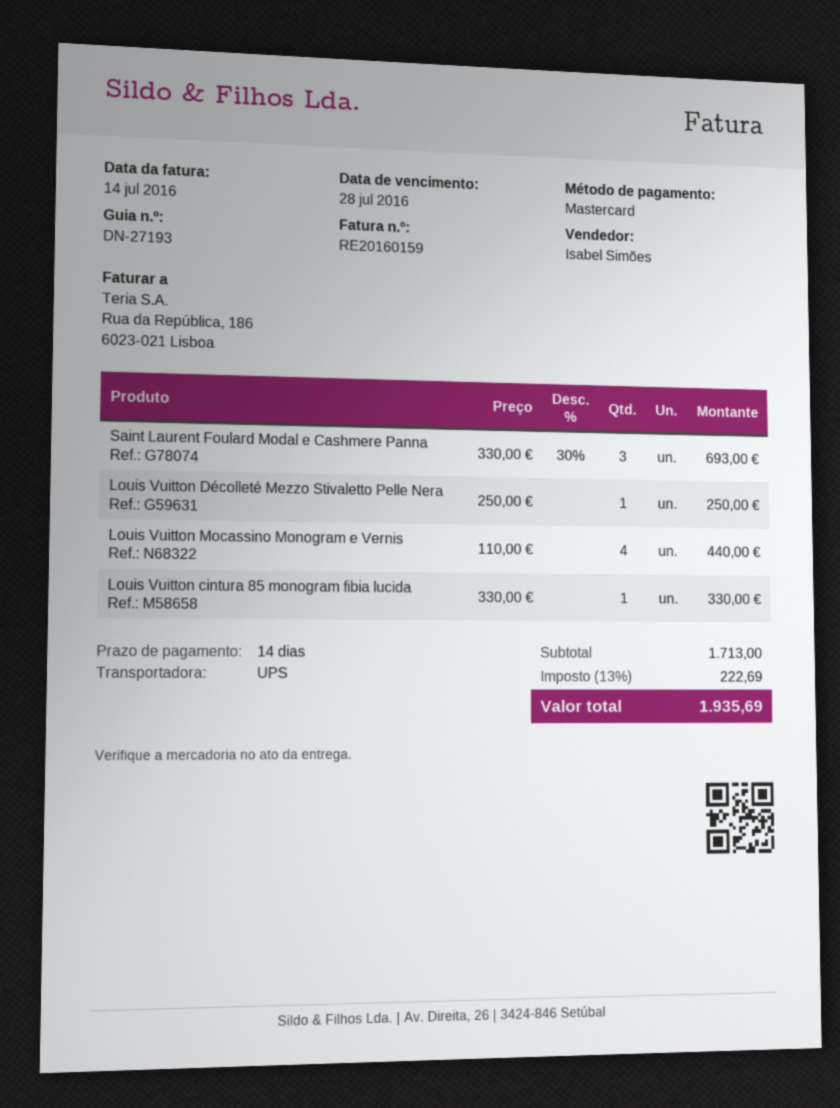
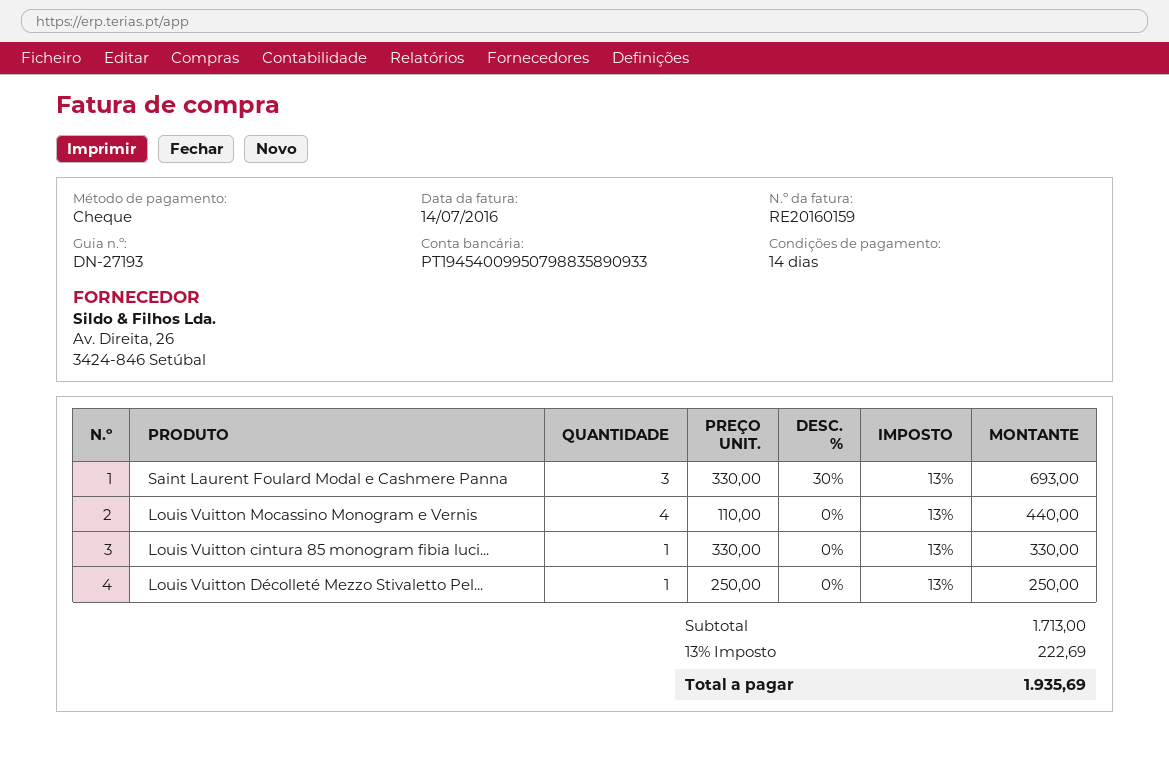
payment method: Mastercard -> cheque

